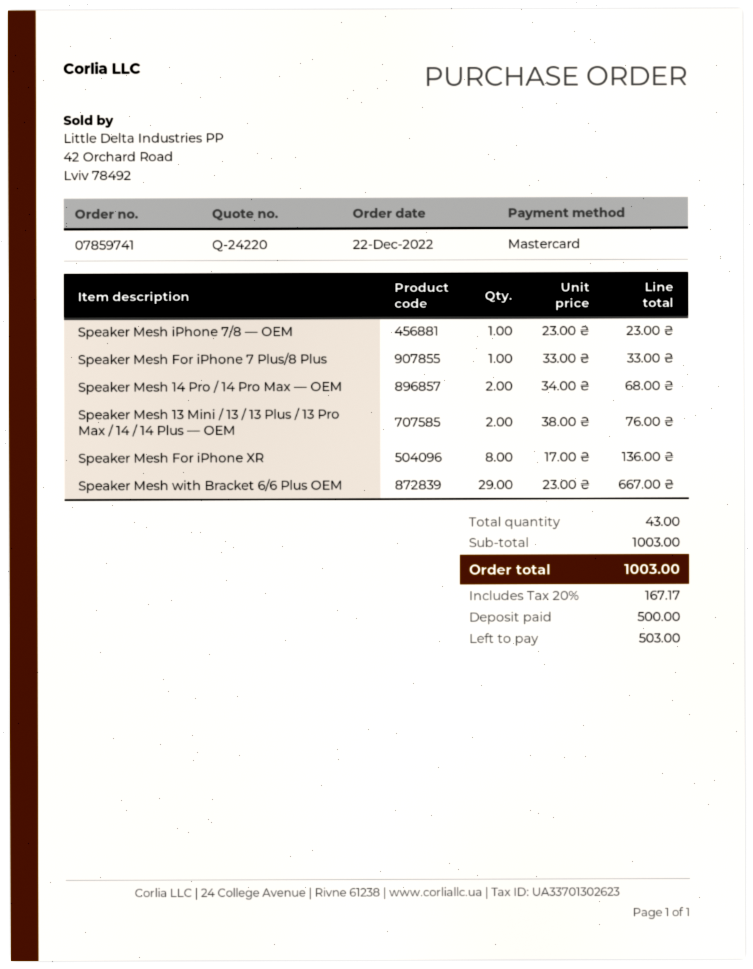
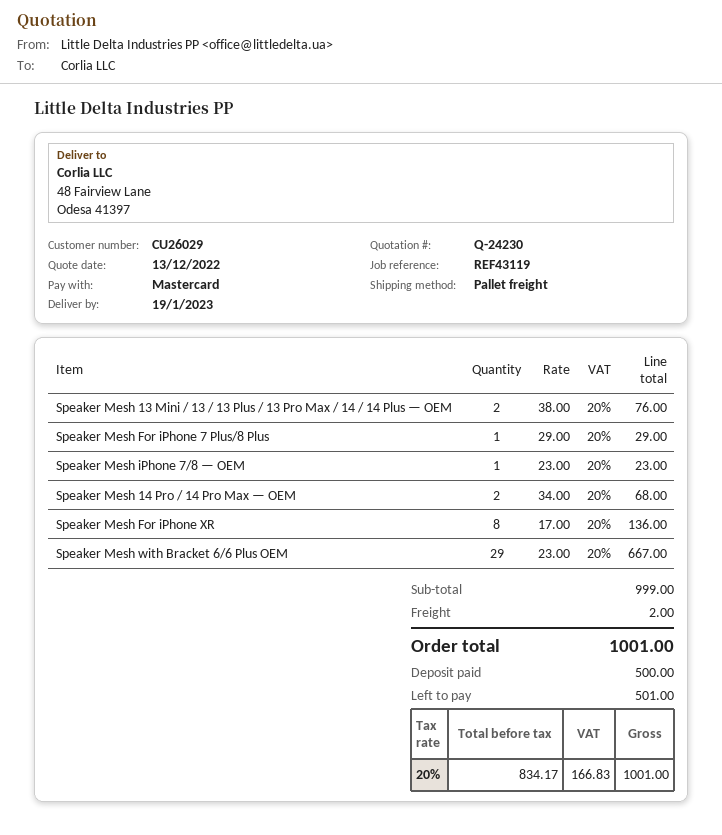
quote number: Q-24220 -> Q-24230
Speaker Mesh For iPhone 7 Plus/8 Plus: 1 x 33.00 = 33.00 -> 1 x 29.00 = 29.00
subtotal: 1003.00 -> 999.00
shipping: none -> 2.00
tax: 20% = 167.17 -> 20% = 166.83
total: 1003.00 -> 1001.00
balance: 503.00 -> 501.00

